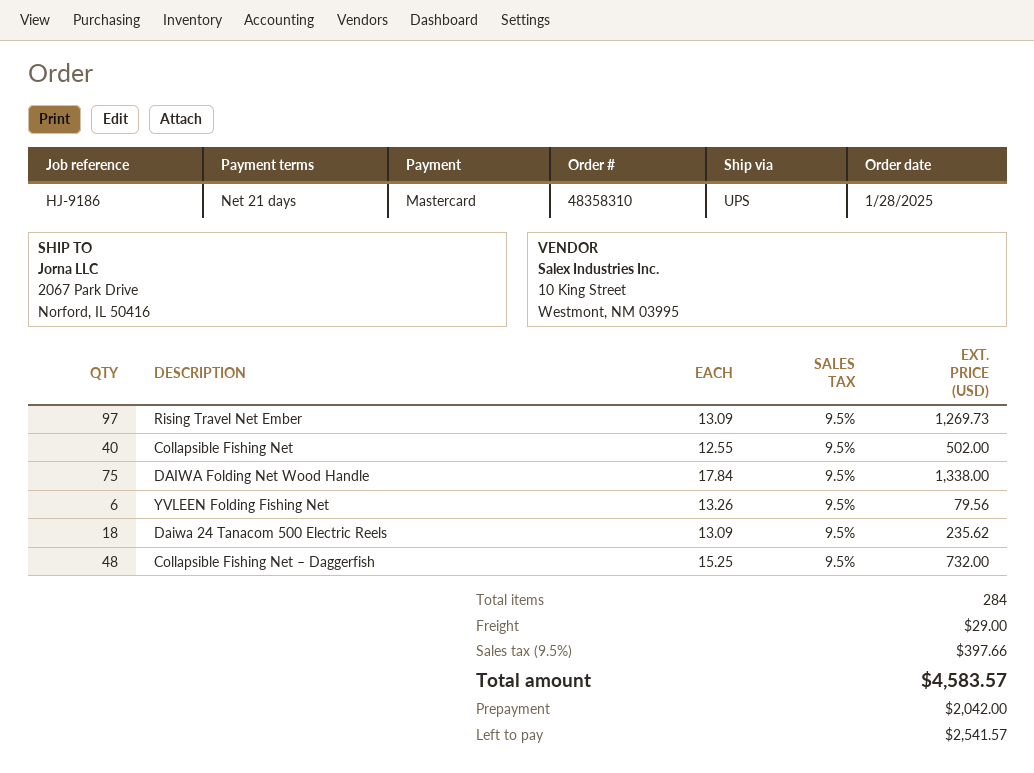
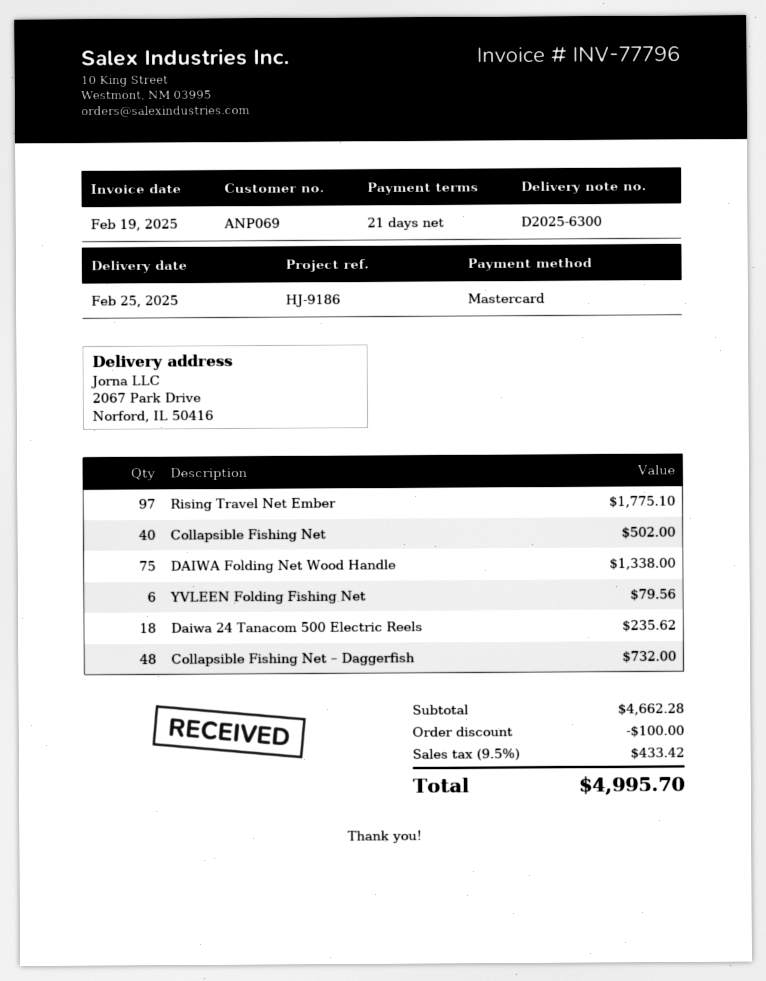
Rising Travel Net Ember: 97 for 1269.73 -> 97 for 1775.10
discount: none -> 100.00
shipping: 29.00 -> none
tax: 9.5% = 397.66 -> 9.5% = 433.42
total: 4583.57 -> 4995.70

